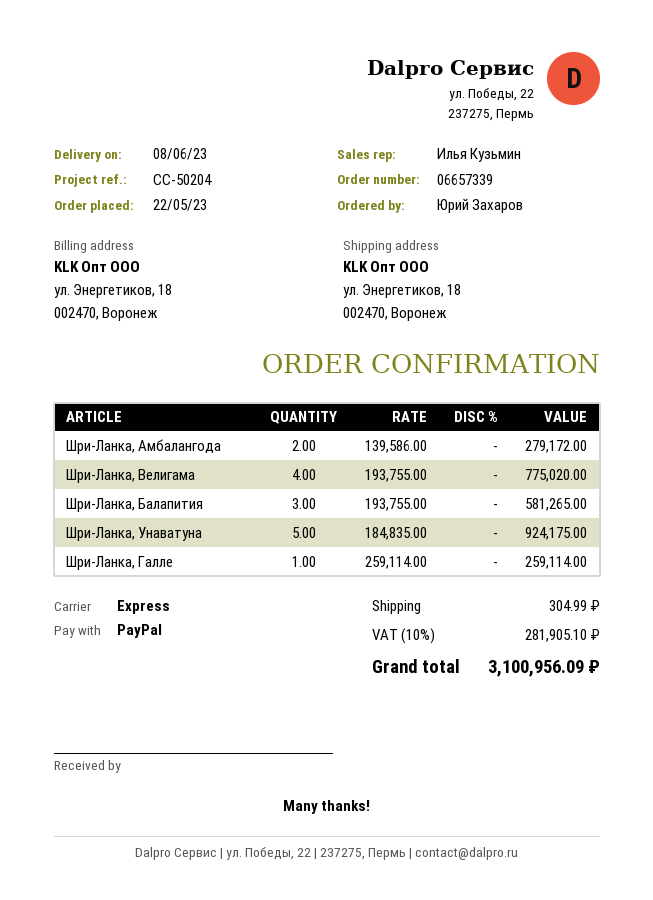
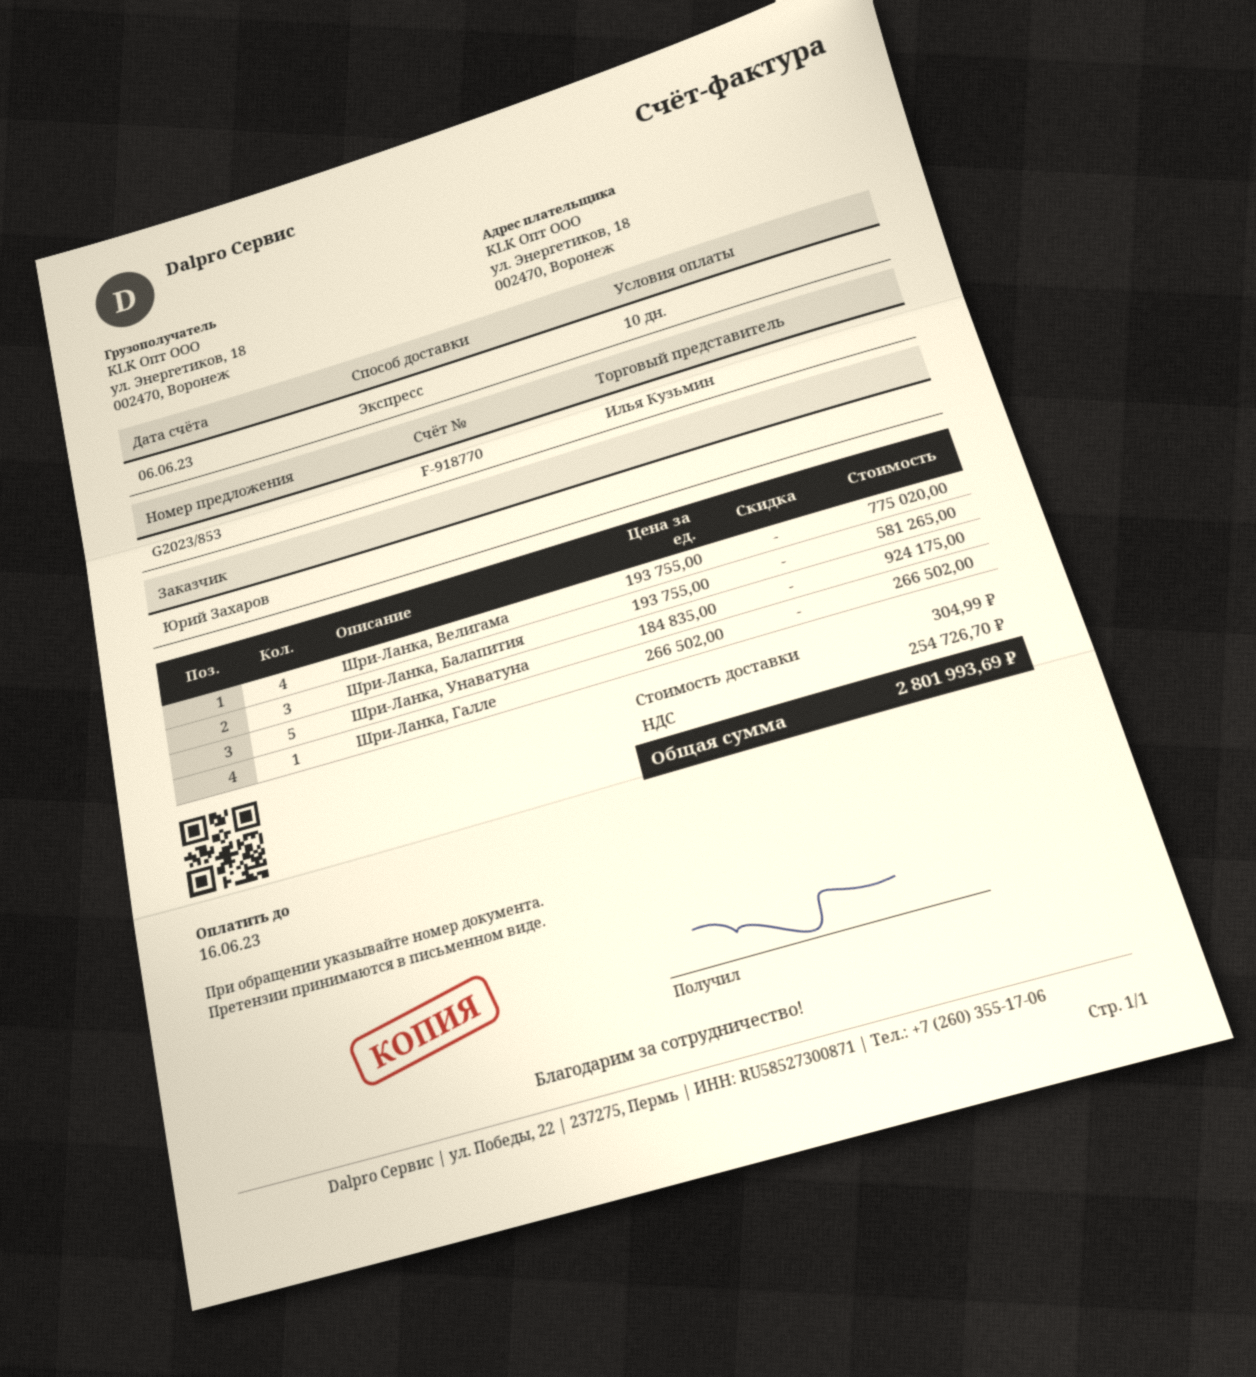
Шри-Ланка, Амбалангода: 2 x 139586.00 = 279172.00 -> none
Шри-Ланка, Галле: 1 x 259114.00 = 259114.00 -> 1 x 266502.00 = 266502.00
tax: 281905.10 -> 254726.70
total: 3100956.09 -> 2801993.69

